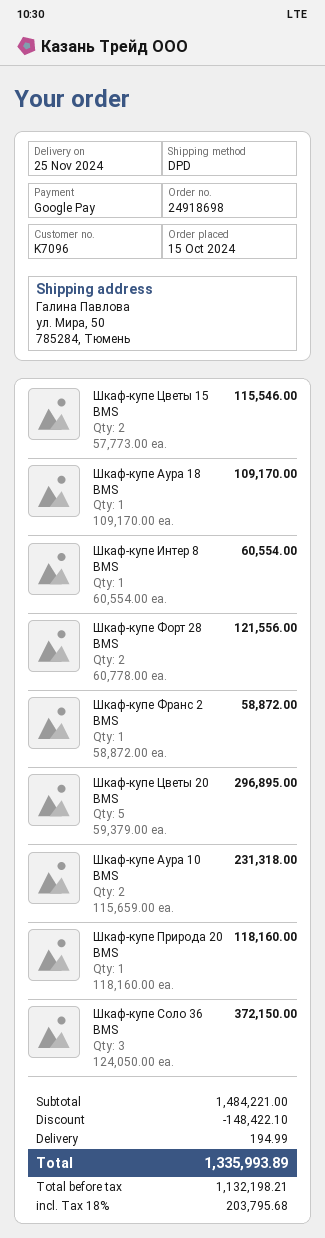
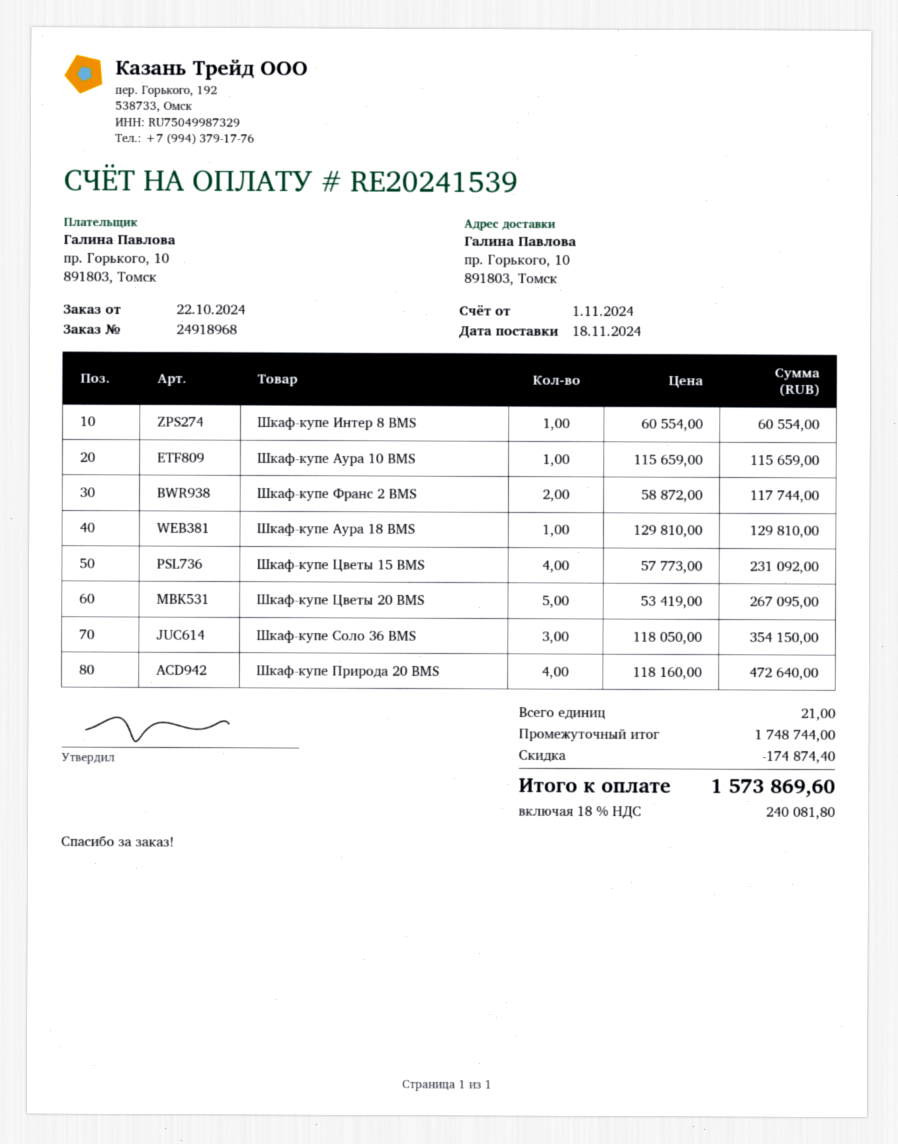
order number: 24918698 -> 24918968
order date: 2024-10-15 -> 2024-10-22
delivery date: 2024-11-25 -> 2024-11-18
ship to: ул. Мира, 50, 785284, Тюмень -> пр. Горького, 10, 891803, Томск
Шкаф-купе Цветы 15 BMS: 2 x 57773.00 = 115546.00 -> 4 x 57773.00 = 231092.00
Шкаф-купе Аура 18 BMS: 1 x 109170.00 = 109170.00 -> 1 x 129810.00 = 129810.00
Шкаф-купе Форт 28 BMS: 2 x 60778.00 = 121556.00 -> none
Шкаф-купе Франс 2 BMS: 1 x 58872.00 = 58872.00 -> 2 x 58872.00 = 117744.00
Шкаф-купе Цветы 20 BMS: 5 x 59379.00 = 296895.00 -> 5 x 53419.00 = 267095.00
Шкаф-купе Аура 10 BMS: 2 x 115659.00 = 231318.00 -> 1 x 115659.00 = 115659.00
Шкаф-купе Природа 20 BMS: 1 x 118160.00 = 118160.00 -> 4 x 118160.00 = 472640.00
Шкаф-купе Соло 36 BMS: 3 x 124050.00 = 372150.00 -> 3 x 118050.00 = 354150.00
subtotal: 1484221.00 -> 1748744.00
discount: 148422.10 -> 174874.40
shipping: 194.99 -> none
tax: 18% = 203795.68 -> 18% = 240081.80
total: 1335993.89 -> 1573869.60

